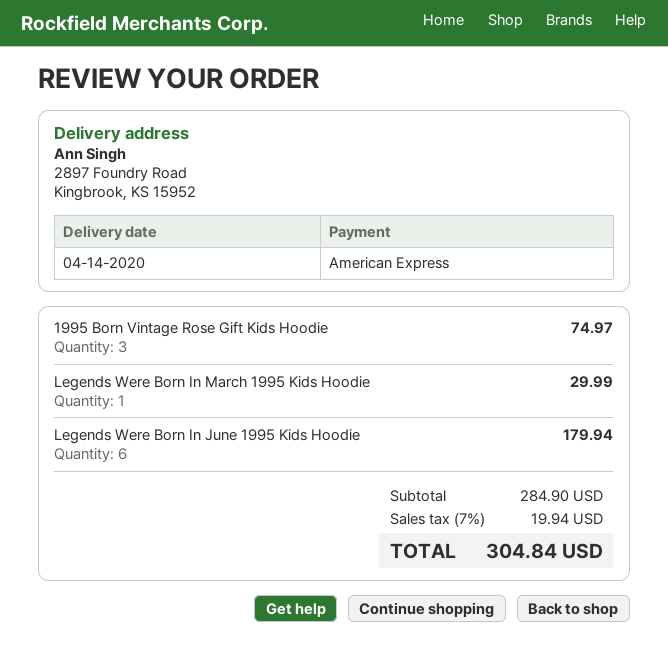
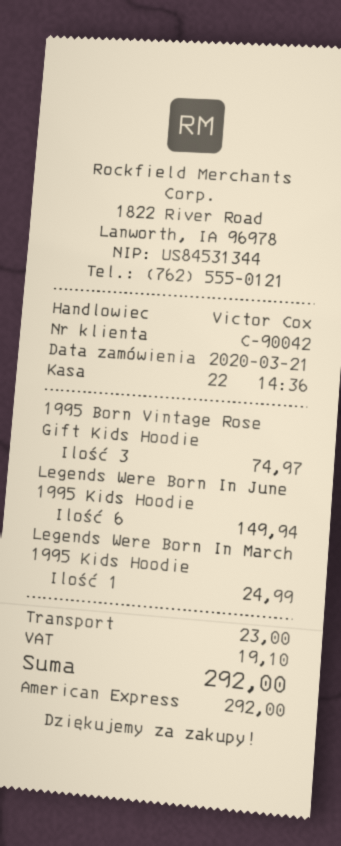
Legends Were Born In March 1995 Kids Hoodie: 1 for 29.99 -> 1 for 24.99
Legends Were Born In June 1995 Kids Hoodie: 6 for 179.94 -> 6 for 149.94
shipping: none -> 23.00
tax: 19.94 -> 19.10
total: 304.84 -> 292.00

